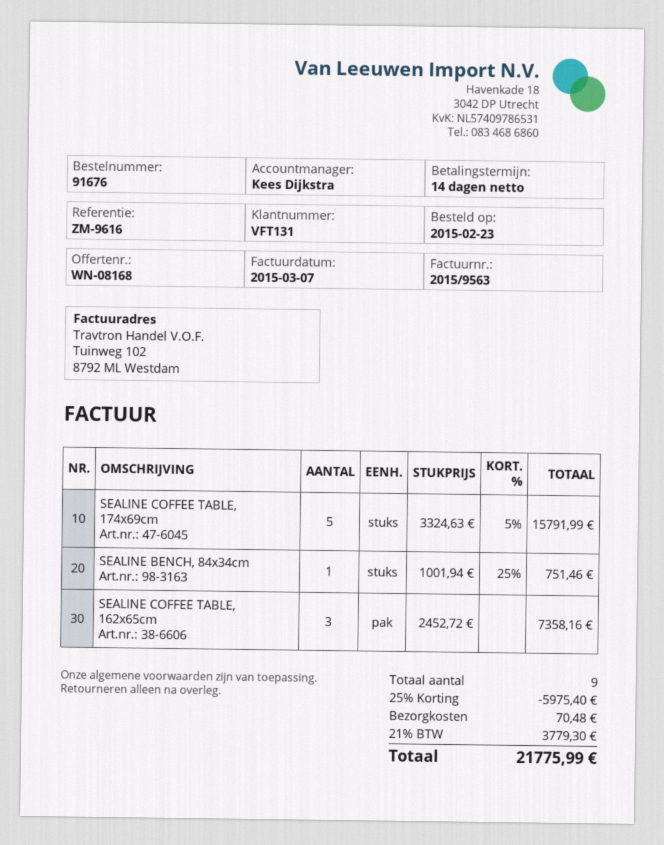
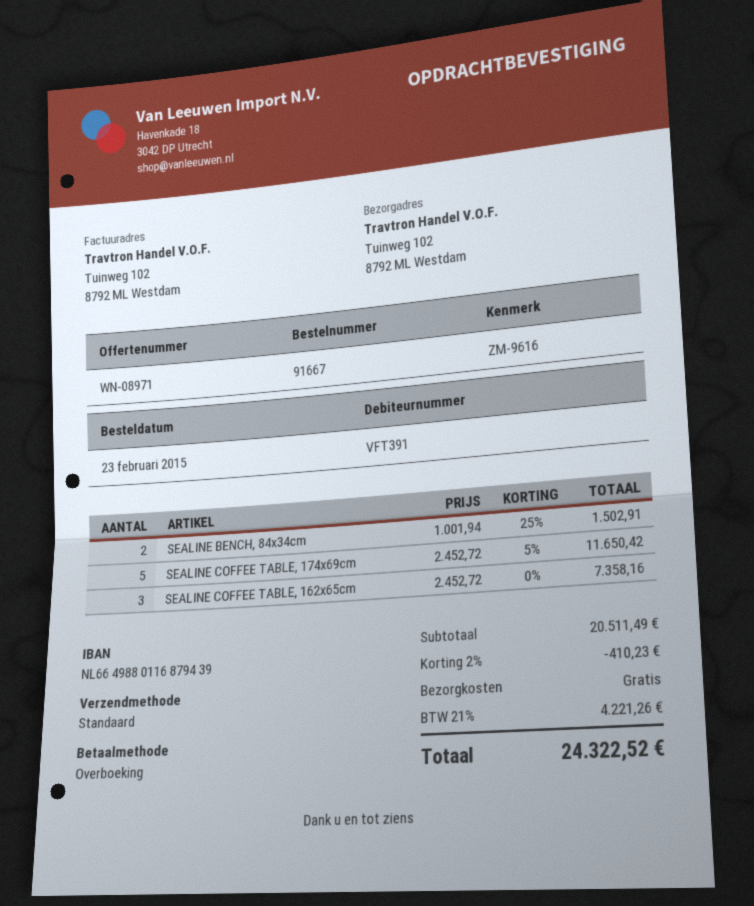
quote number: WN-08168 -> WN-08971
order number: 91676 -> 91667
customer number: VFT131 -> VFT391
SEALINE COFFEE TABLE, 174x69cm: 5 x 3324.63 - 5% = 15791.99 -> 5 x 2452.72 - 5% = 11650.42
SEALINE BENCH, 84x34cm: 1 x 1001.94 - 25% = 751.46 -> 2 x 1001.94 - 25% = 1502.91
discount: 25% = 5975.40 -> 2% = 410.23
shipping: 70.48 -> 0.00
tax: 21% = 3779.30 -> 21% = 4221.26
total: 21775.99 -> 24322.52

